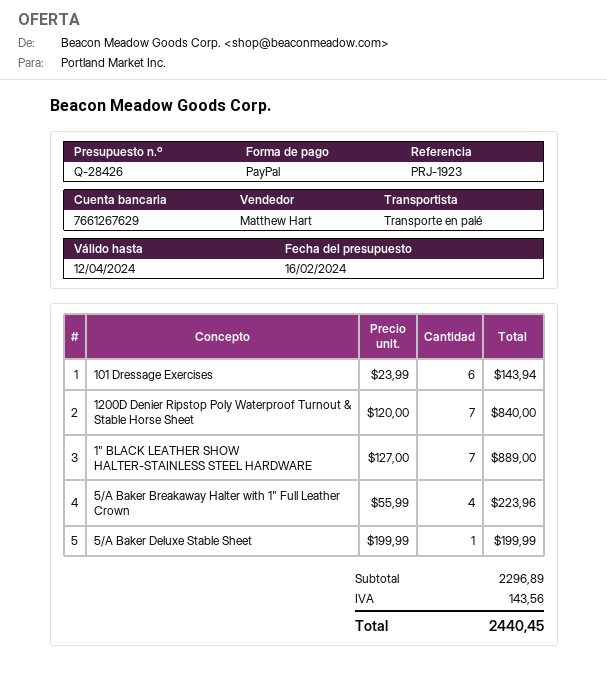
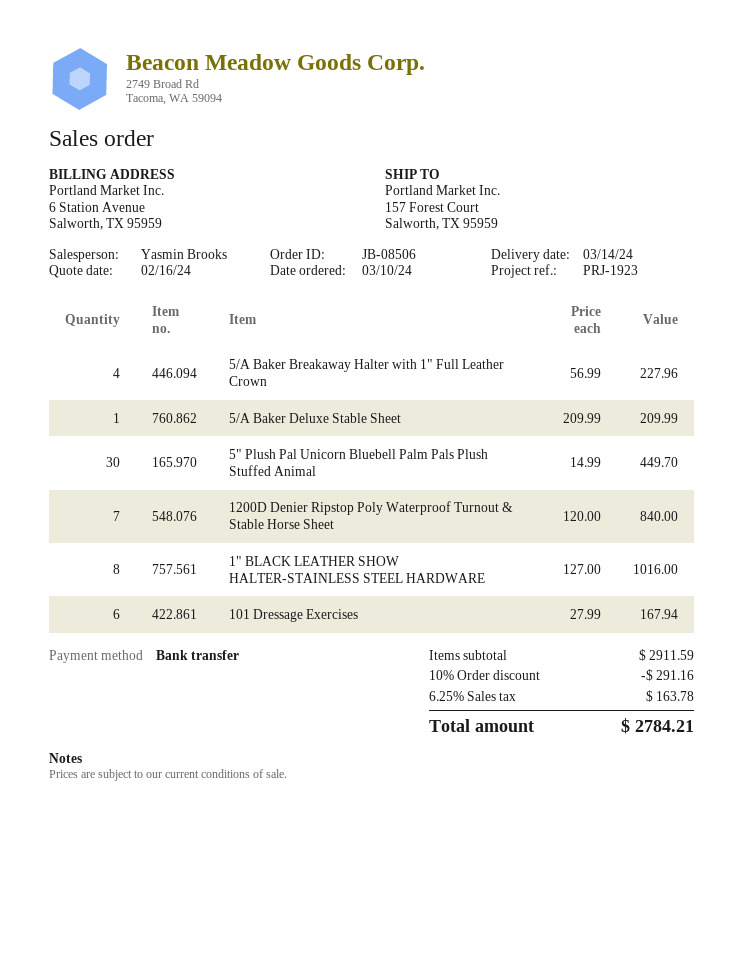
sales rep: Matthew Hart -> Yasmin Brooks
payment method: PayPal -> bank transfer
101 Dressage Exercises: 6 x 23.99 = 143.94 -> 6 x 27.99 = 167.94
1" BLACK LEATHER SHOW HALTER-STAINLESS STEEL HARDWARE: 7 x 127.00 = 889.00 -> 8 x 127.00 = 1016.00
5/A Baker Breakaway Halter with 1" Full Leather Crown: 4 x 55.99 = 223.96 -> 4 x 56.99 = 227.96
5/A Baker Deluxe Stable Sheet: 1 x 199.99 = 199.99 -> 1 x 209.99 = 209.99
5" Plush Pal Unicorn Bluebell Palm Pals Plush Stuffed Animal: none -> 30 x 14.99 = 449.70
subtotal: 2296.89 -> 2911.59
discount: none -> 10% = 291.16
tax: 143.56 -> 163.78
total: 2440.45 -> 2784.21

